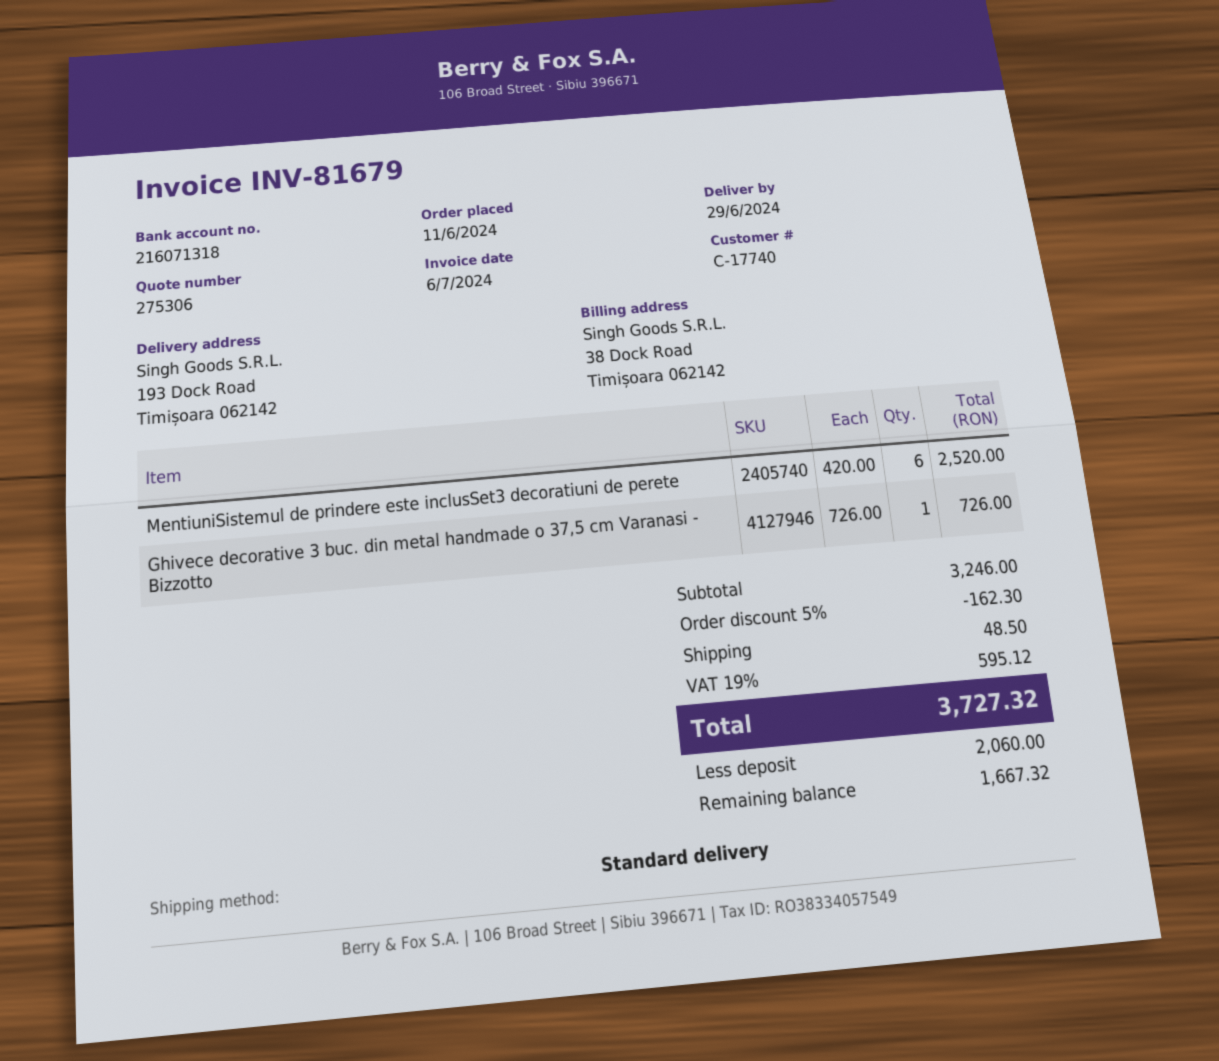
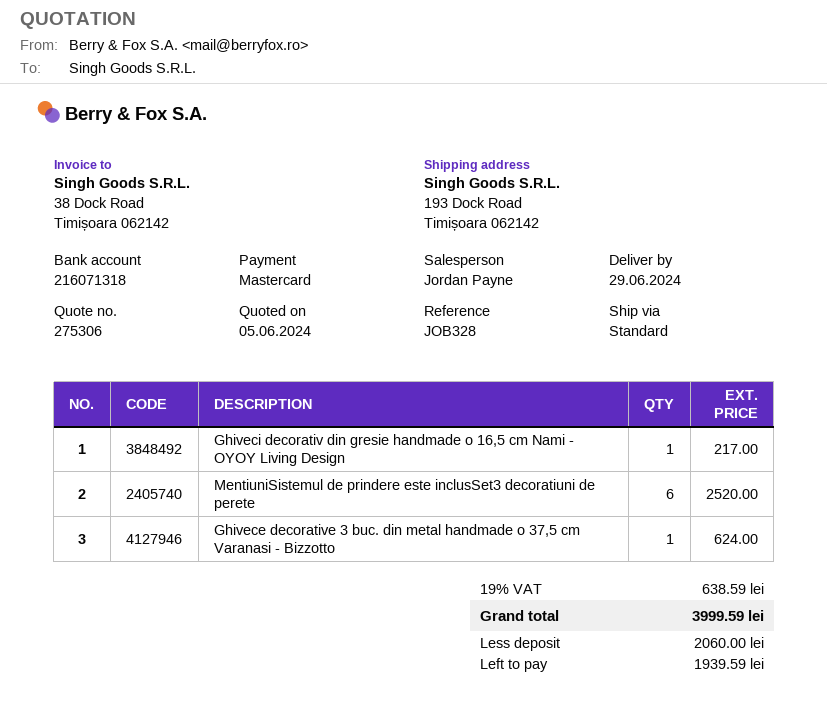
Ghivece decorative 3 buc. din metal handmade o 37,5 cm Varanasi - Bizzotto: 1 for 726.00 -> 1 for 624.00
Ghiveci decorativ din gresie handmade o 16,5 cm Nami - OYOY Living Design: none -> 1 for 217.00
discount: 5% = 162.30 -> none
shipping: 48.50 -> none
tax: 19% = 595.12 -> 19% = 638.59
total: 3727.32 -> 3999.59
balance: 1667.32 -> 1939.59

